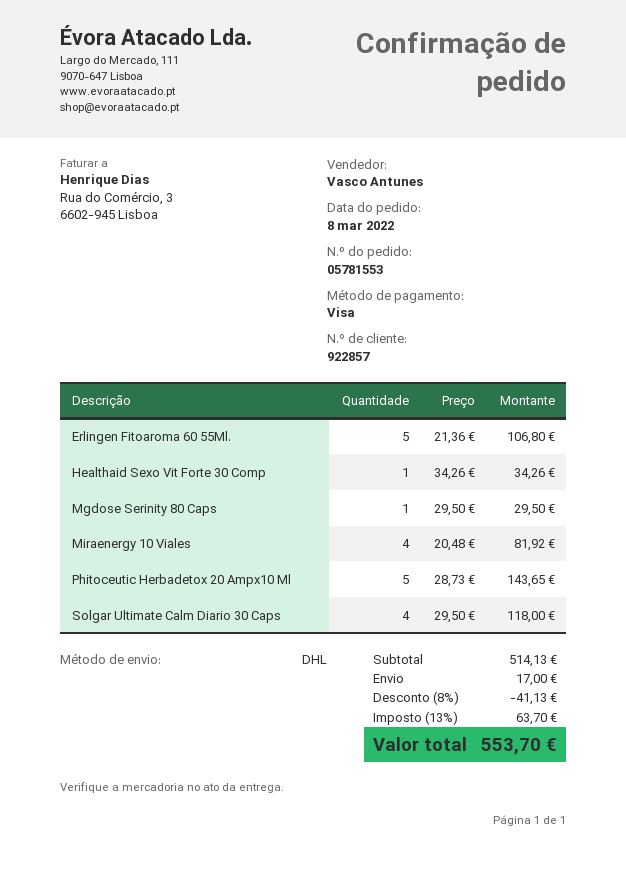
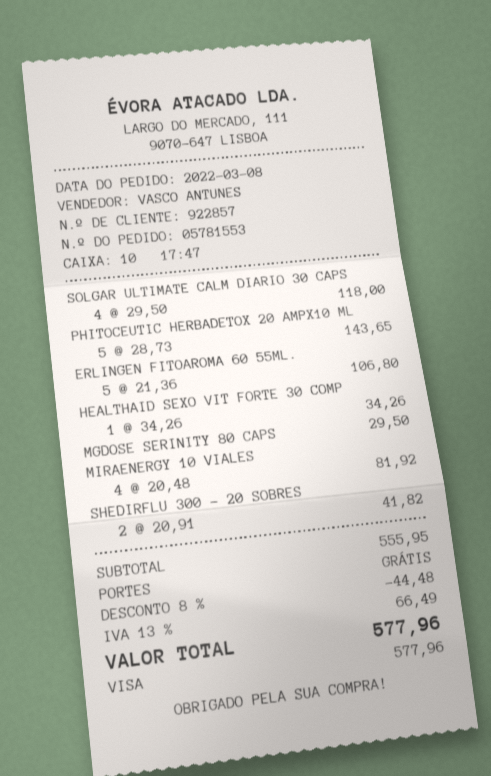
SHEDIRFLU 300 - 20 SOBRES: none -> 2 x 20.91 = 41.82
subtotal: 514.13 -> 555.95
discount: 8% = 41.13 -> 8% = 44.48
shipping: 17.00 -> 0.00
tax: 13% = 63.70 -> 13% = 66.49
total: 553.70 -> 577.96

